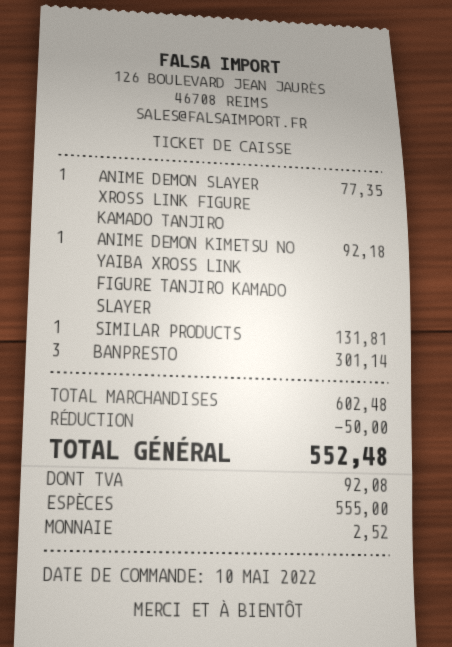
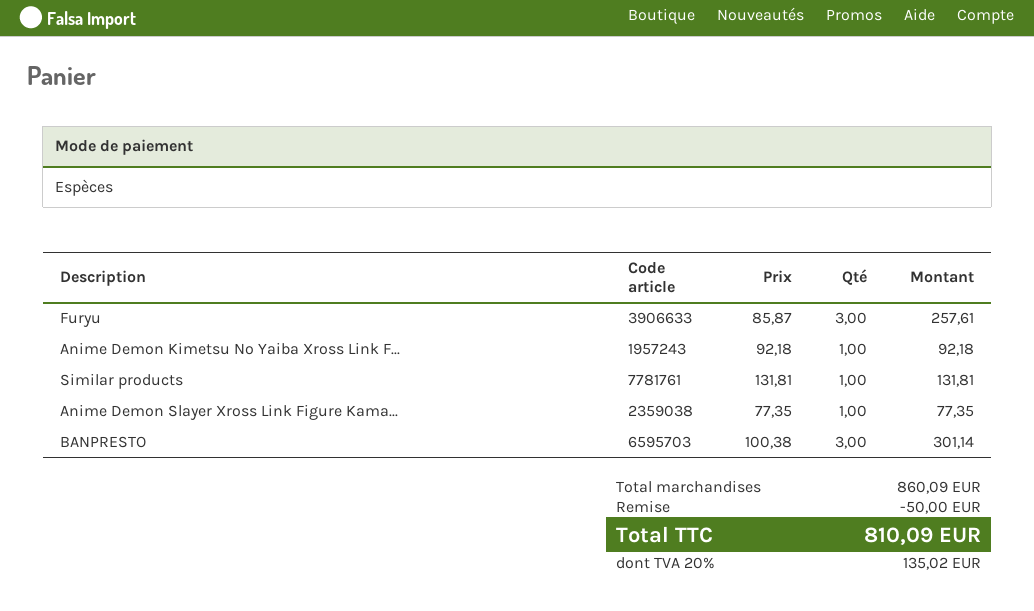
Furyu: none -> 3 for 257.61
subtotal: 602.48 -> 860.09
tax: 92.08 -> 135.02
total: 552.48 -> 810.09

